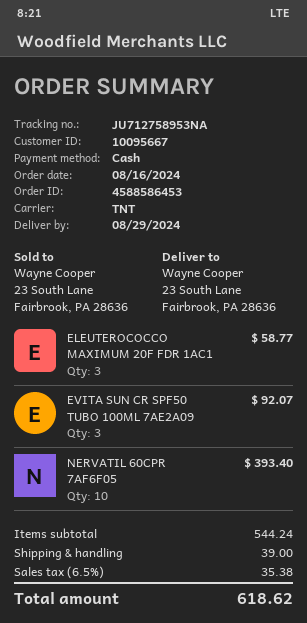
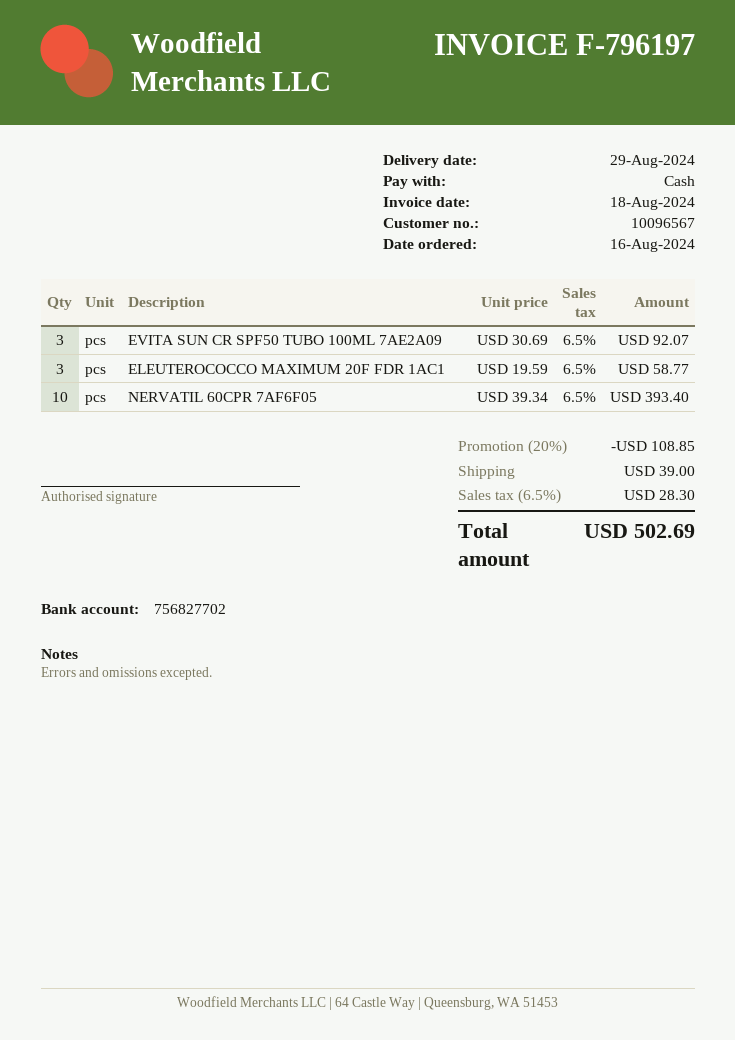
customer number: 10095667 -> 10096567
discount: none -> 20% = 108.85
tax: 6.5% = 35.38 -> 6.5% = 28.30
total: 618.62 -> 502.69

